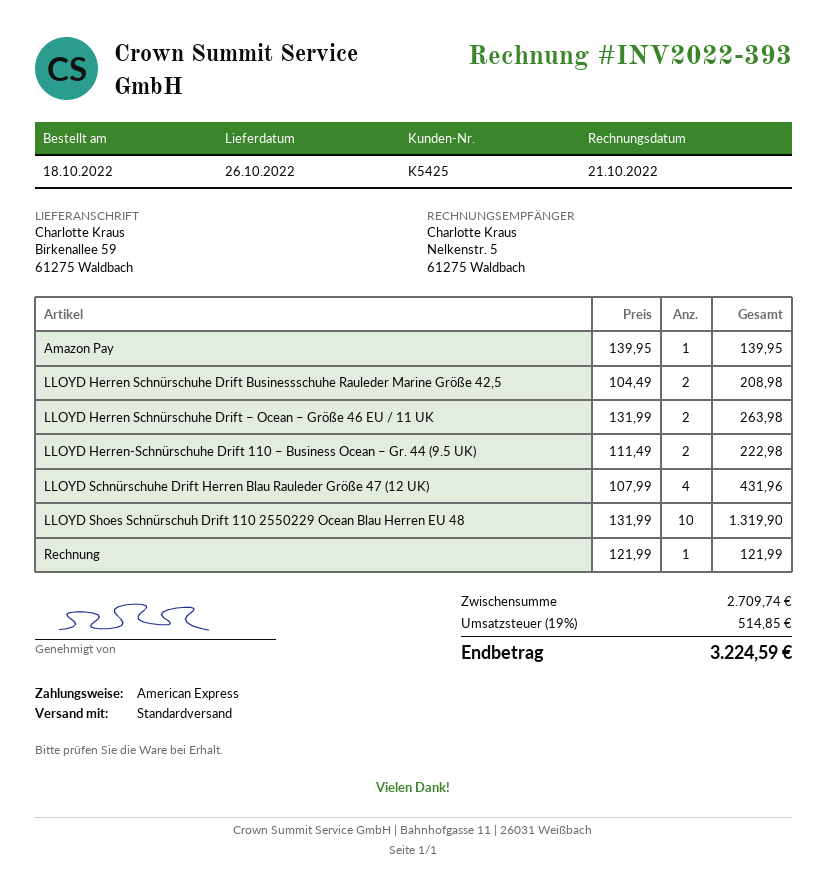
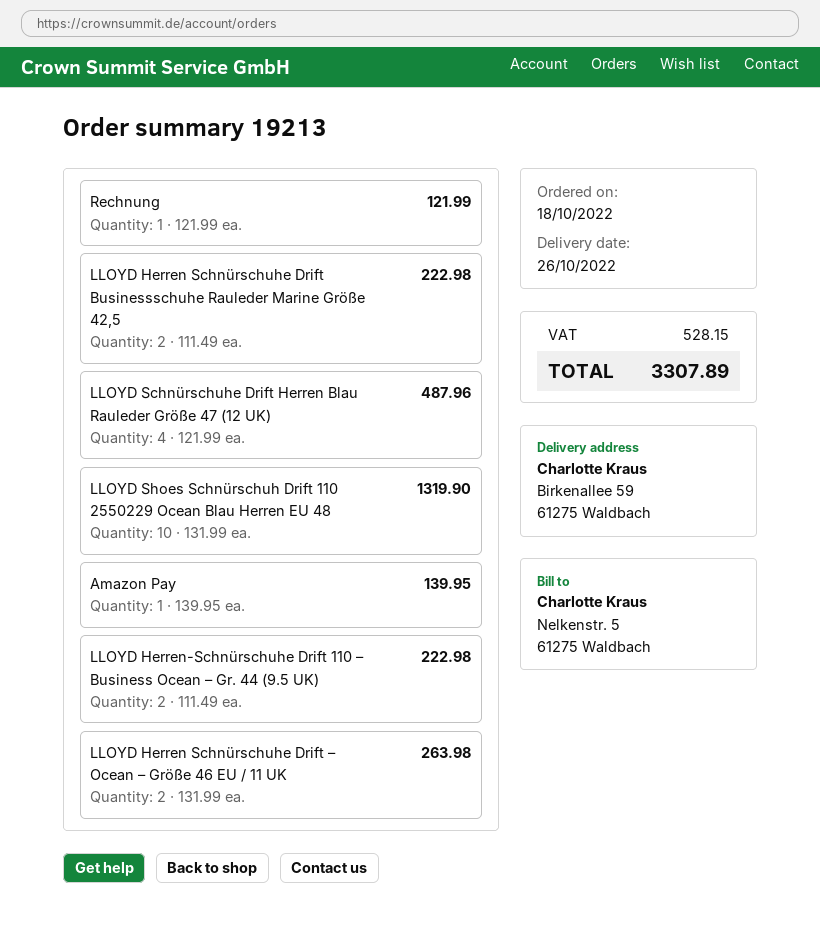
LLOYD Herren Schnürschuhe Drift Businessschuhe Rauleder Marine Größe 42,5: 2 x 104.49 = 208.98 -> 2 x 111.49 = 222.98
LLOYD Schnürschuhe Drift Herren Blau Rauleder Größe 47 (12 UK): 4 x 107.99 = 431.96 -> 4 x 121.99 = 487.96
tax: 514.85 -> 528.15
total: 3224.59 -> 3307.89

